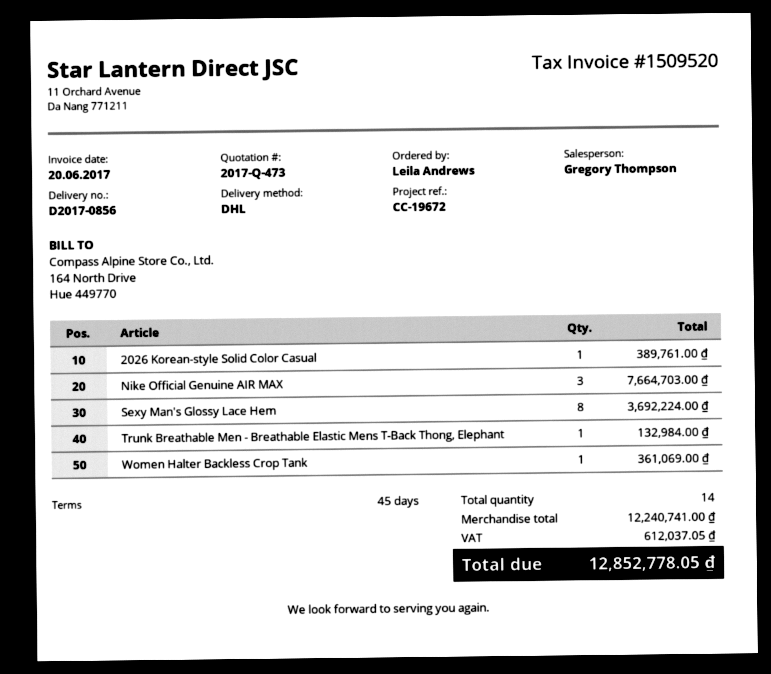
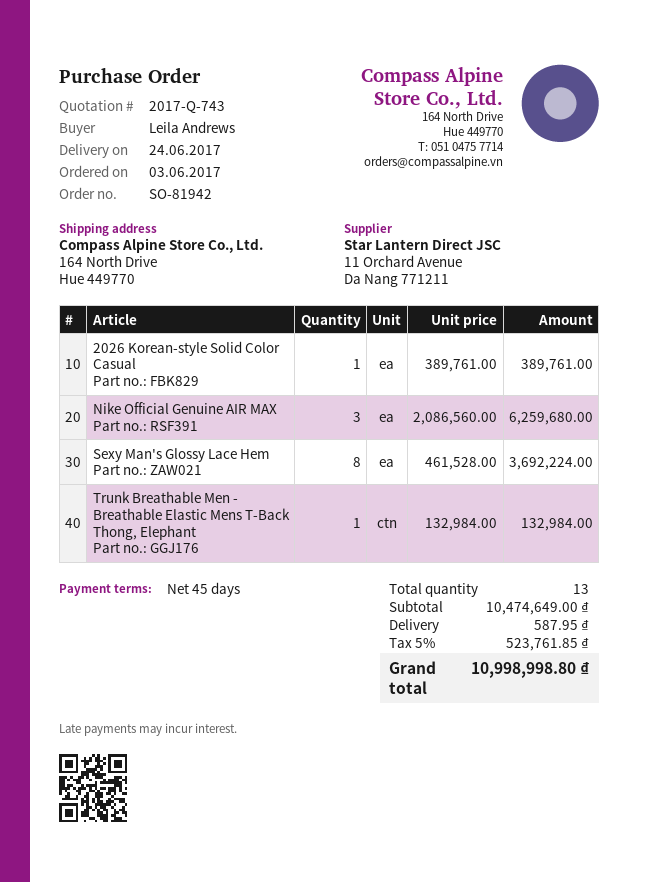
quote number: 2017-Q-473 -> 2017-Q-743
Nike Official Genuine AIR MAX: 3 for 7664703.00 -> 3 for 6259680.00
Women Halter Backless Crop Tank: 1 for 361069.00 -> none
total quantity: 14 -> 13
subtotal: 12240741.00 -> 10474649.00
shipping: none -> 587.95
tax: 612037.05 -> 523761.85
total: 12852778.05 -> 10998998.80

